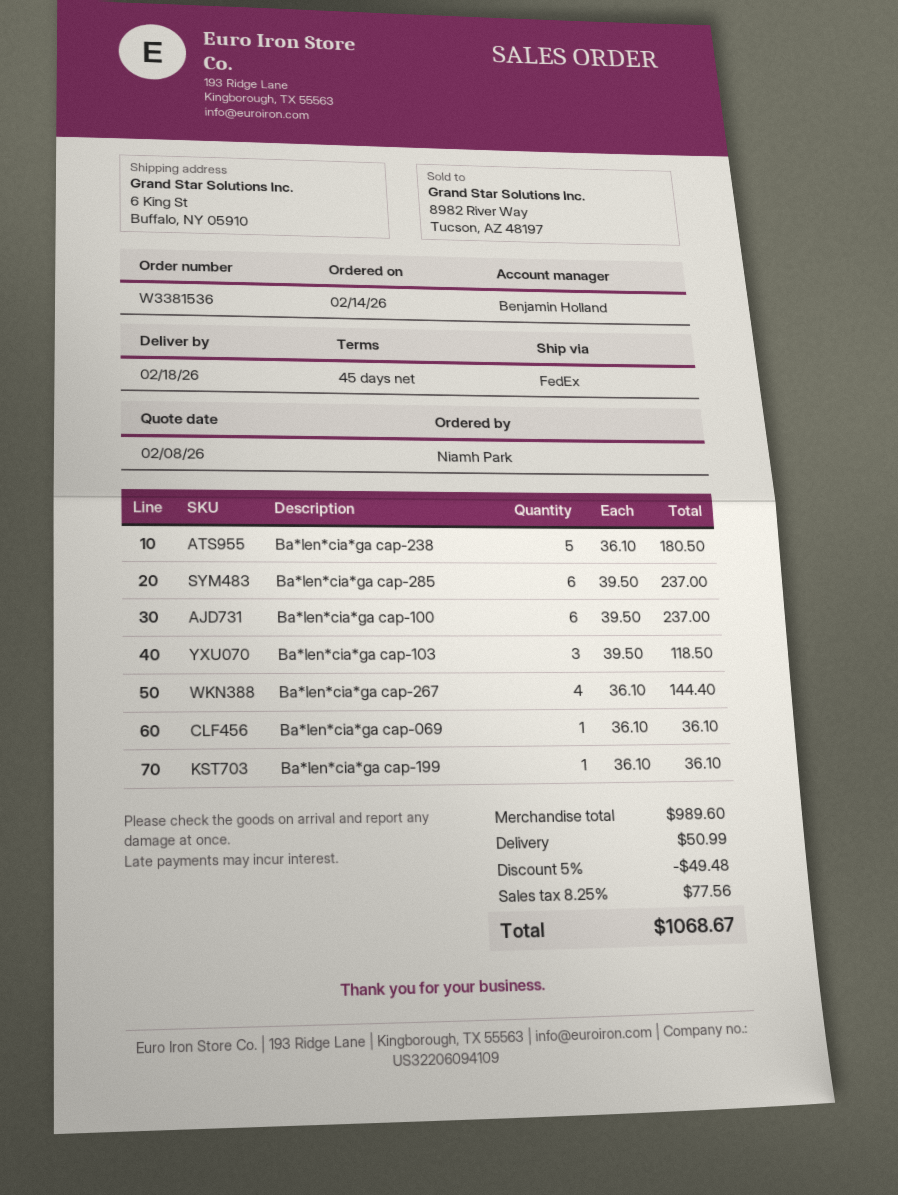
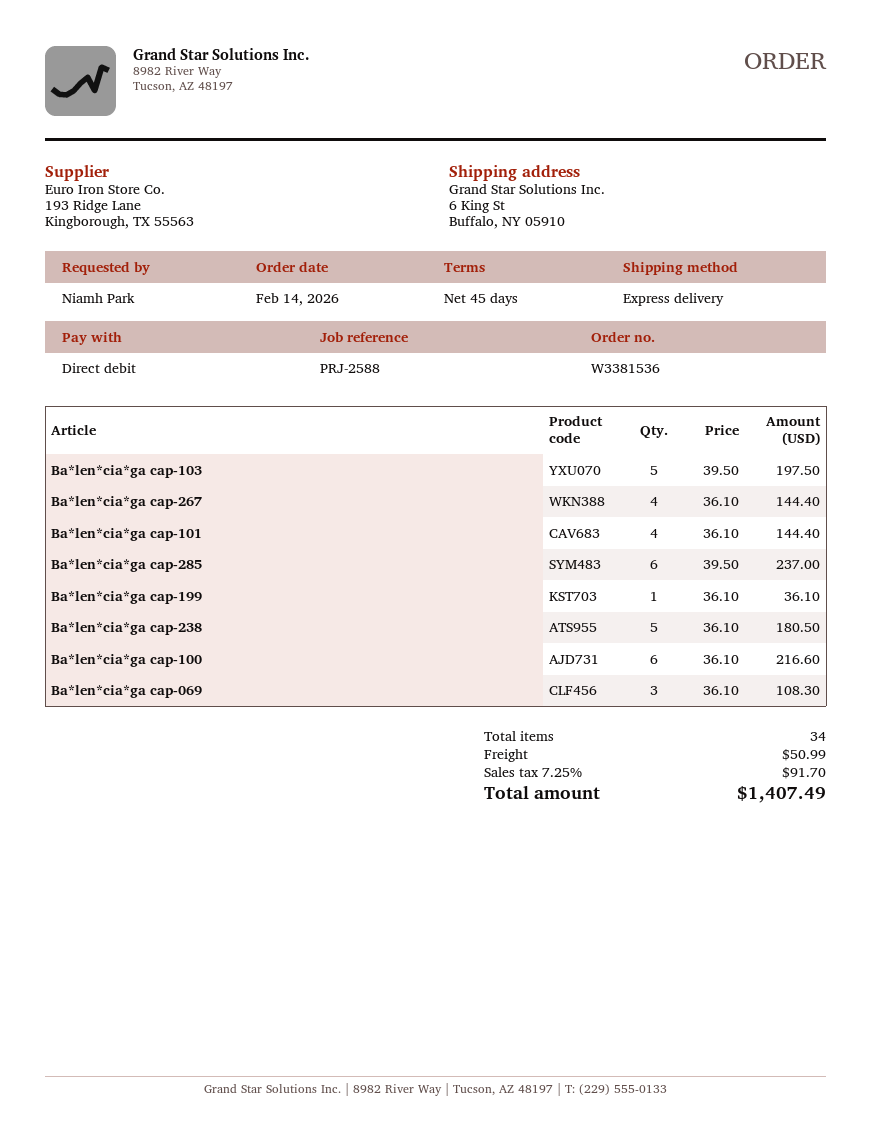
shipping method: FedEx -> express
Ba*len*cia*ga cap-100: 6 x 39.50 = 237.00 -> 6 x 36.10 = 216.60
Ba*len*cia*ga cap-103: 3 x 39.50 = 118.50 -> 5 x 39.50 = 197.50
Ba*len*cia*ga cap-069: 1 x 36.10 = 36.10 -> 3 x 36.10 = 108.30
Ba*len*cia*ga cap-101: none -> 4 x 36.10 = 144.40
discount: 5% = 49.48 -> none
tax: 8.25% = 77.56 -> 7.25% = 91.70
total: 1068.67 -> 1407.49

